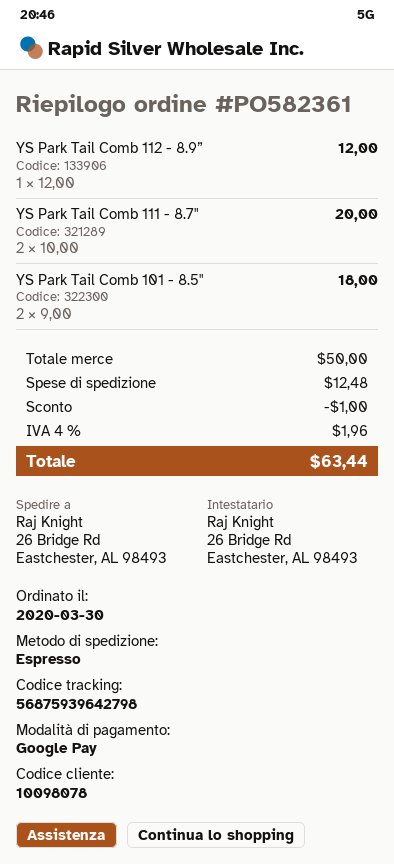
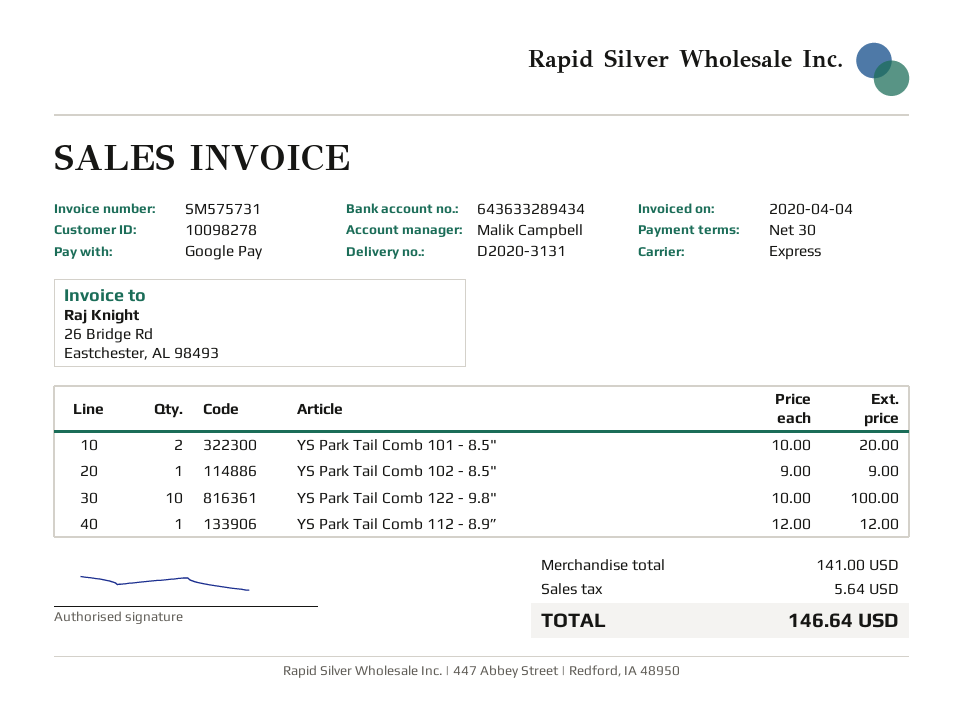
customer number: 10098078 -> 10098278
YS Park Tail Comb 111 - 8.7": 2 x 10.00 = 20.00 -> none
YS Park Tail Comb 101 - 8.5": 2 x 9.00 = 18.00 -> 2 x 10.00 = 20.00
YS Park Tail Comb 102 - 8.5": none -> 1 x 9.00 = 9.00
YS Park Tail Comb 122 - 9.8": none -> 10 x 10.00 = 100.00
subtotal: 50.00 -> 141.00
discount: 1.00 -> none
shipping: 12.48 -> none
tax: 1.96 -> 5.64
total: 63.44 -> 146.64

